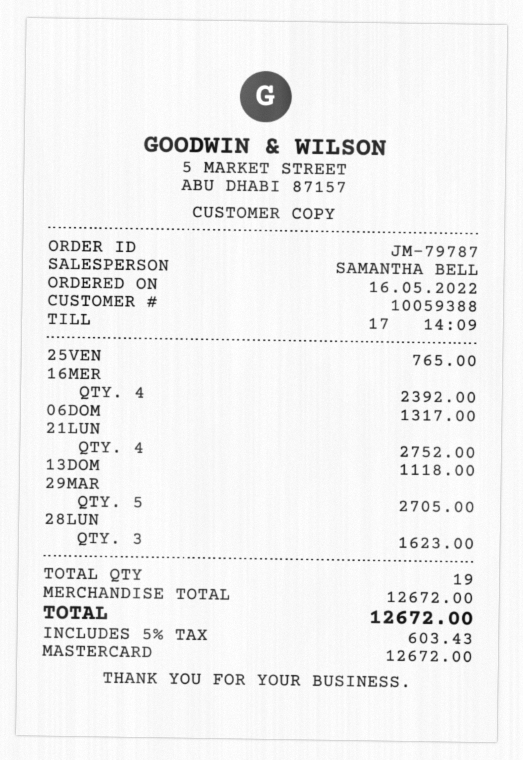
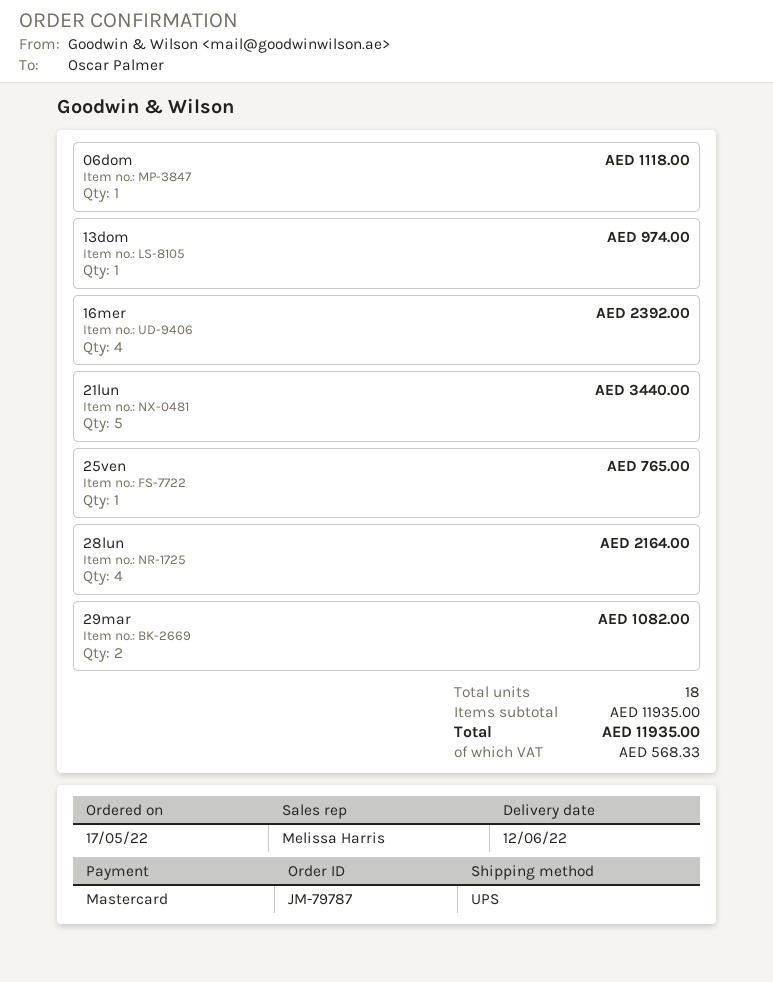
order date: 2022-05-16 -> 2022-05-17
sales rep: SAMANTHA BELL -> Melissa Harris
06DOM: 1 for 1317.00 -> 1 for 1118.00
21LUN: 4 for 2752.00 -> 5 for 3440.00
13DOM: 1 for 1118.00 -> 1 for 974.00
29MAR: 5 for 2705.00 -> 2 for 1082.00
28LUN: 3 for 1623.00 -> 4 for 2164.00
total quantity: 19 -> 18
subtotal: 12672.00 -> 11935.00
tax: 603.43 -> 568.33
total: 12672.00 -> 11935.00

